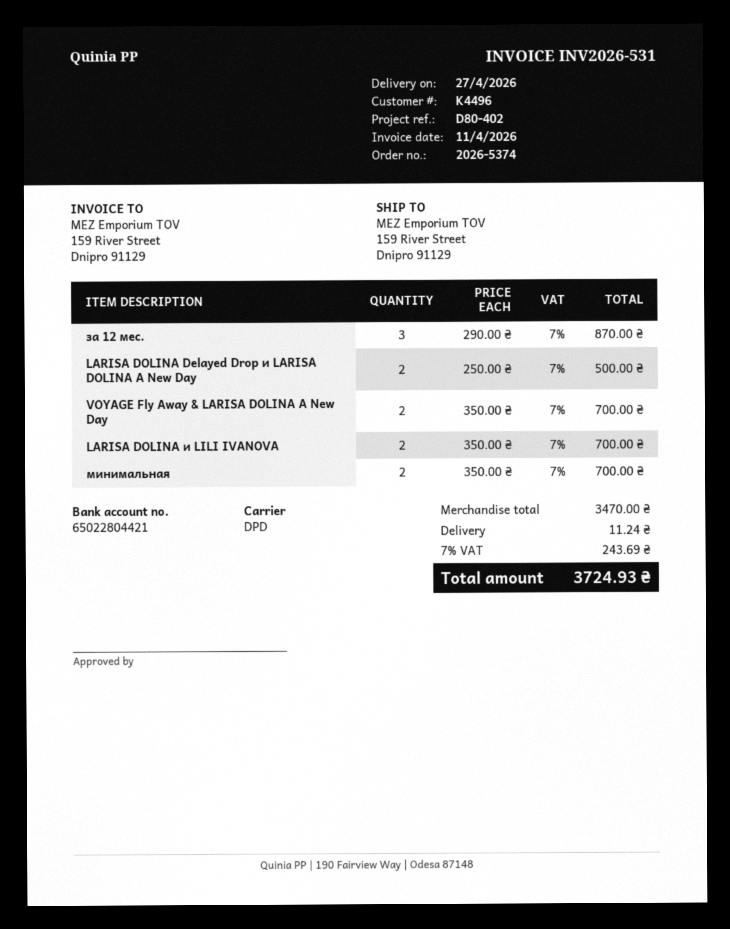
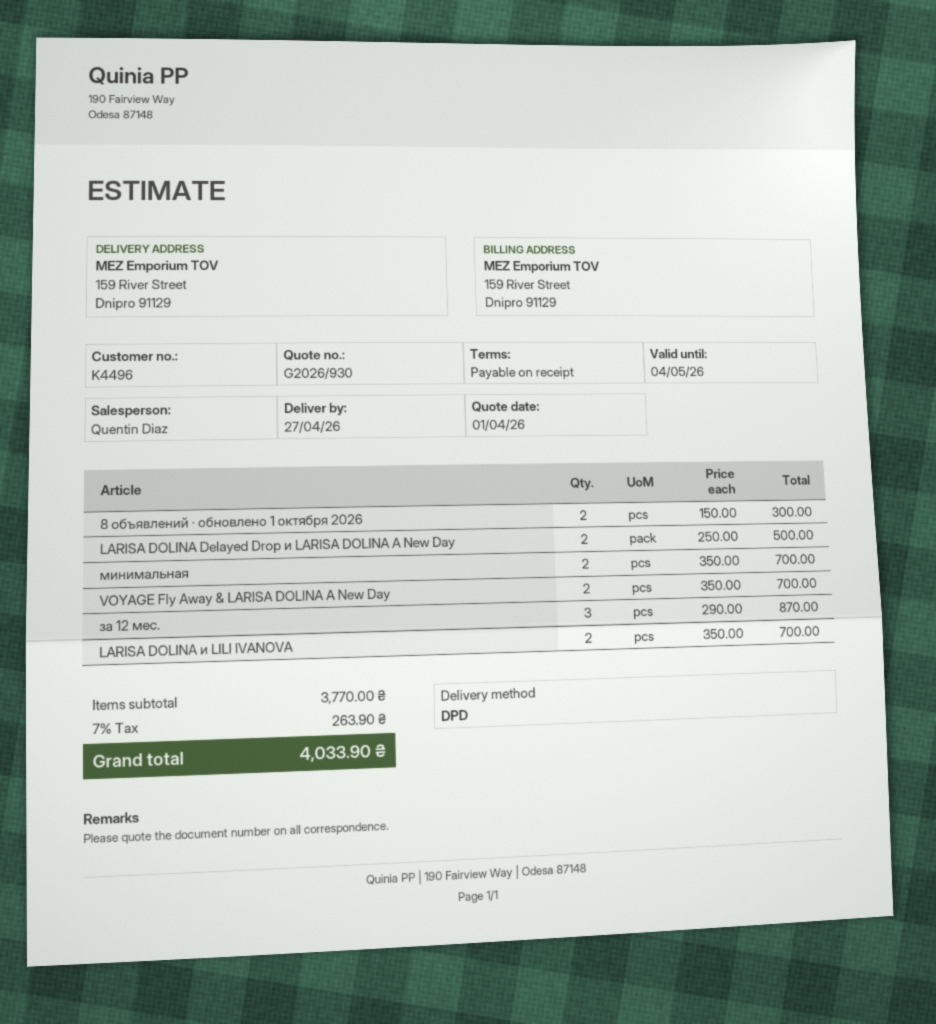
8 объявлений · обновлено 1 октября 2026: none -> 2 x 150.00 = 300.00
subtotal: 3470.00 -> 3770.00
shipping: 11.24 -> none
tax: 7% = 243.69 -> 7% = 263.90
total: 3724.93 -> 4033.90

